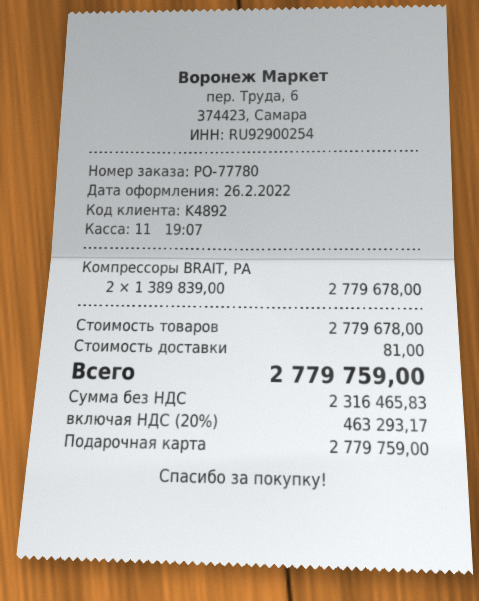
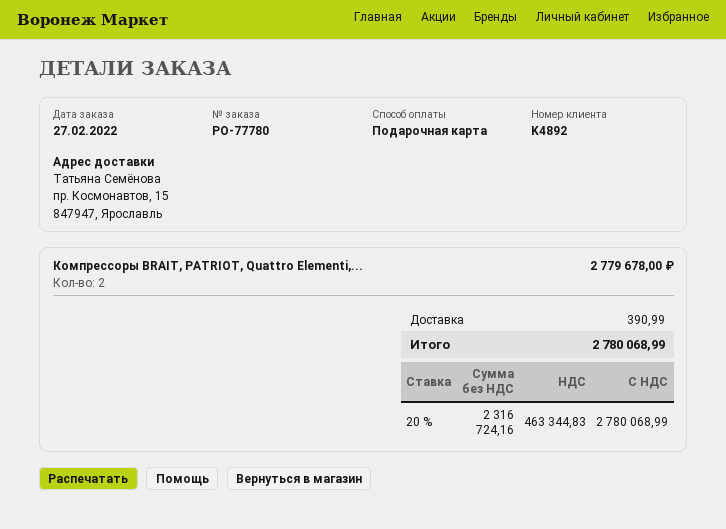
order date: 2022-02-26 -> 2022-02-27
shipping: 81.00 -> 390.99
net: 2316465.83 -> 2316724.16
tax: 20% = 463293.17 -> 20% = 463344.83
total: 2779759.00 -> 2780068.99

